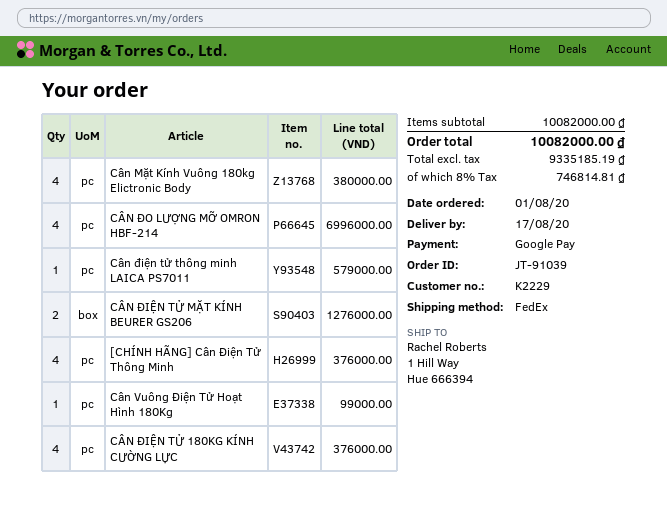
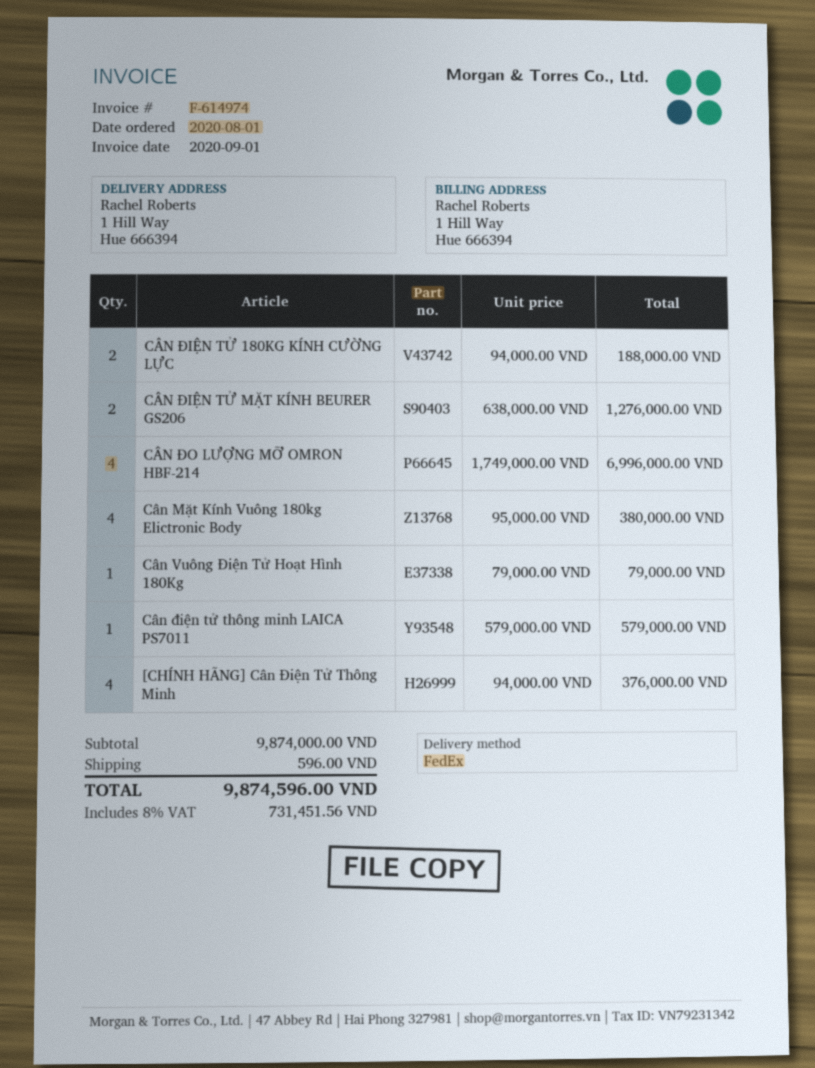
Cân Vuông Điện Tử Hoạt Hình 180Kg: 1 for 99000.00 -> 1 for 79000.00
CÂN ĐIỆN TỬ 180KG KÍNH CƯỜNG LỰC: 4 for 376000.00 -> 2 for 188000.00
subtotal: 10082000.00 -> 9874000.00
shipping: none -> 596.00
tax: 8% = 746814.81 -> 8% = 731451.56
total: 10082000.00 -> 9874596.00

